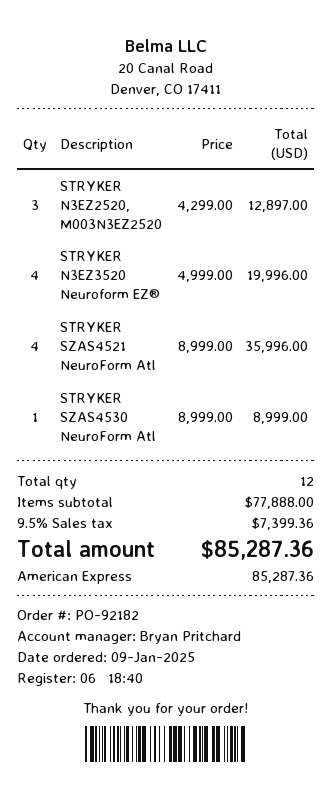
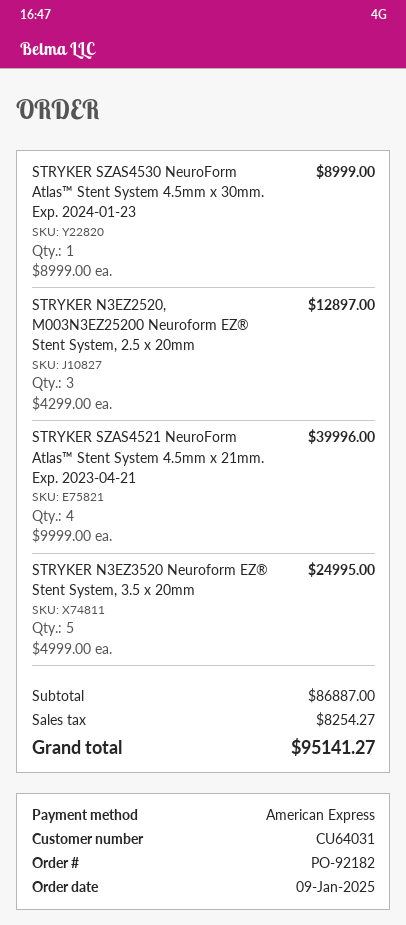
STRYKER N3EZ3520 Neuroform EZ®: 4 x 4999.00 = 19996.00 -> 5 x 4999.00 = 24995.00
STRYKER SZAS4521 NeuroForm Atl: 4 x 8999.00 = 35996.00 -> 4 x 9999.00 = 39996.00
subtotal: 77888.00 -> 86887.00
tax: 7399.36 -> 8254.27
total: 85287.36 -> 95141.27

